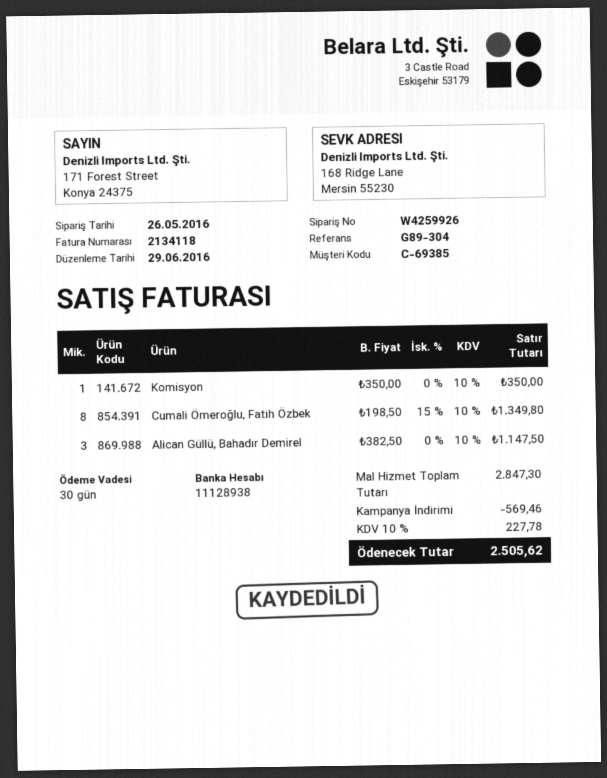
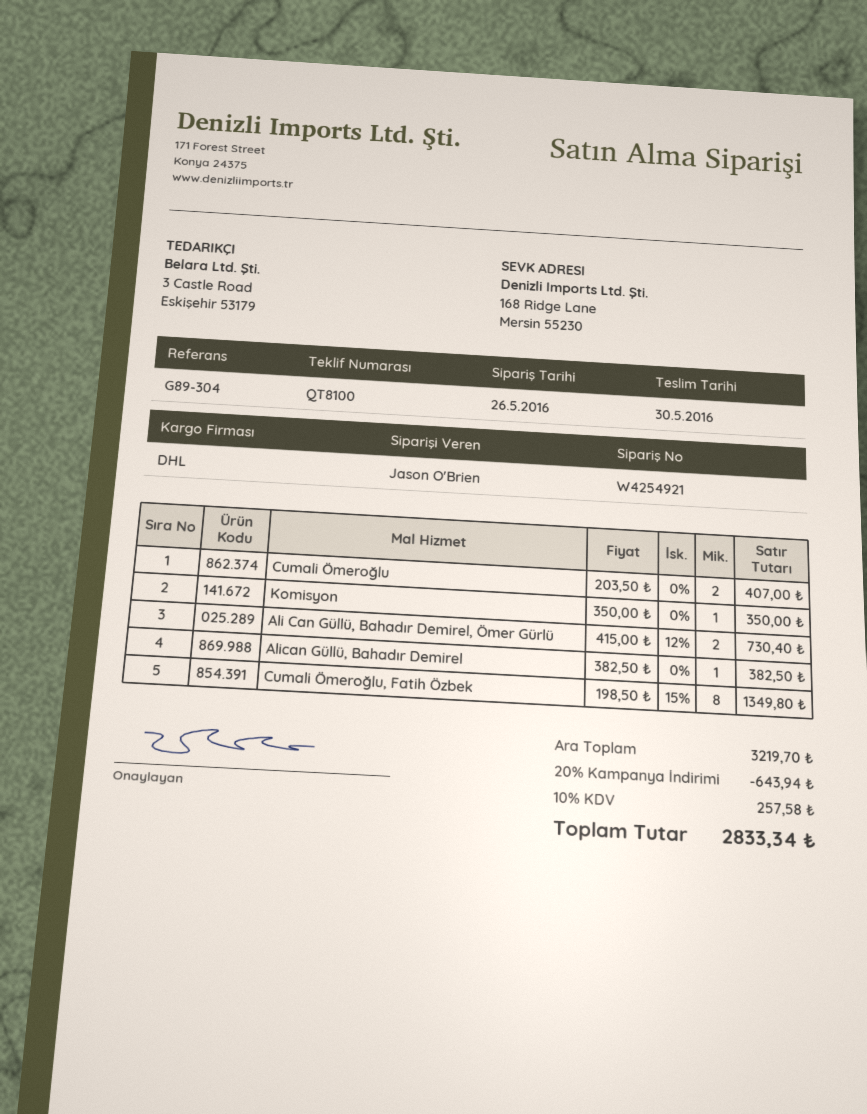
order number: W4259926 -> W4254921
Alican Güllü, Bahadır Demirel: 3 x 382.50 = 1147.50 -> 1 x 382.50 = 382.50
Cumali Ömeroğlu: none -> 2 x 203.50 = 407.00
Ali Can Güllü, Bahadır Demirel, Ömer Gürlü: none -> 2 x 415.00 - 12% = 730.40
subtotal: 2847.30 -> 3219.70
discount: 569.46 -> 643.94
tax: 10% = 227.78 -> 10% = 257.58
total: 2505.62 -> 2833.34

